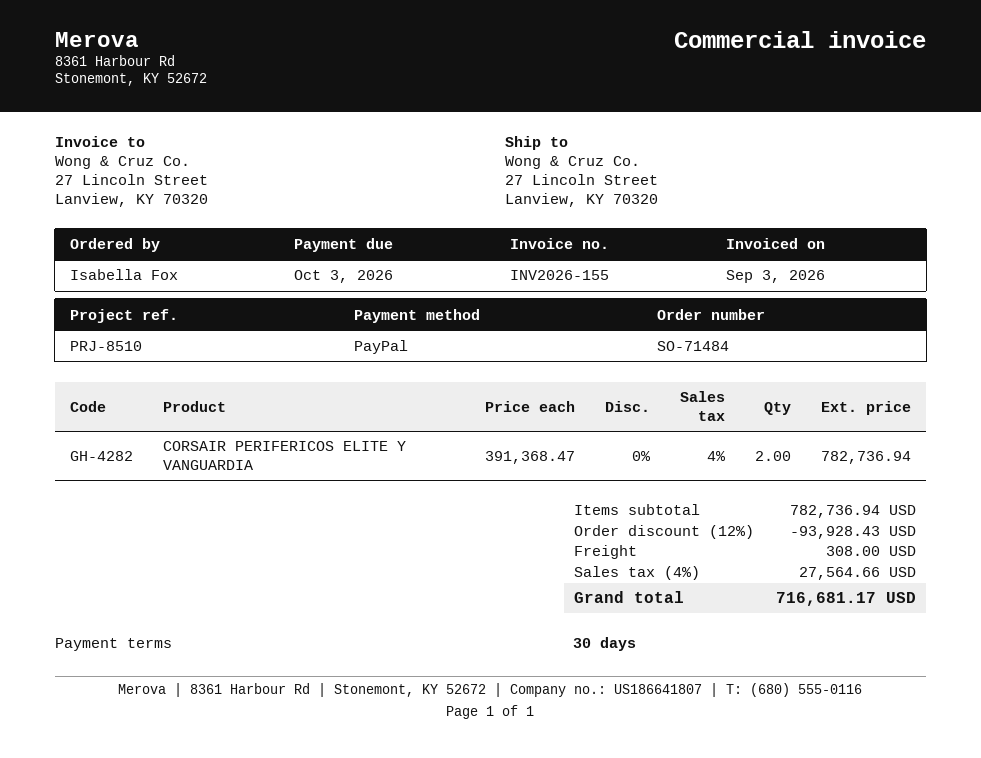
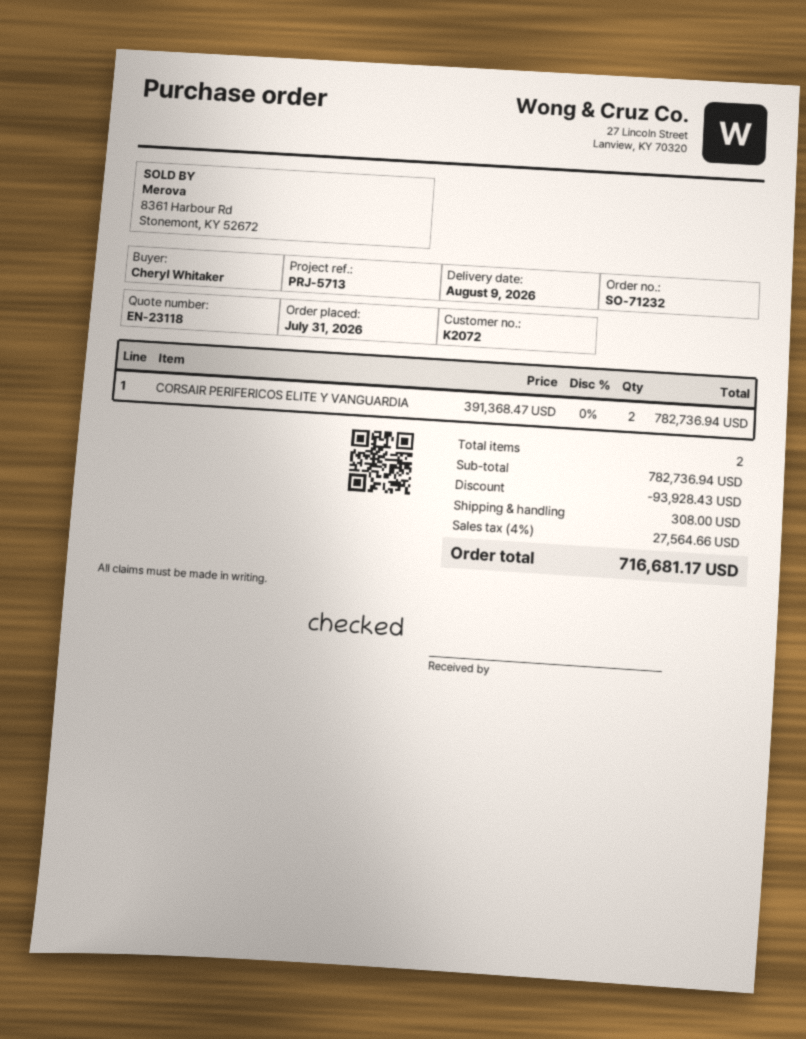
order number: SO-71484 -> SO-71232
reference: PRJ-8510 -> PRJ-5713
ordered by: Isabella Fox -> Cheryl Whitaker

